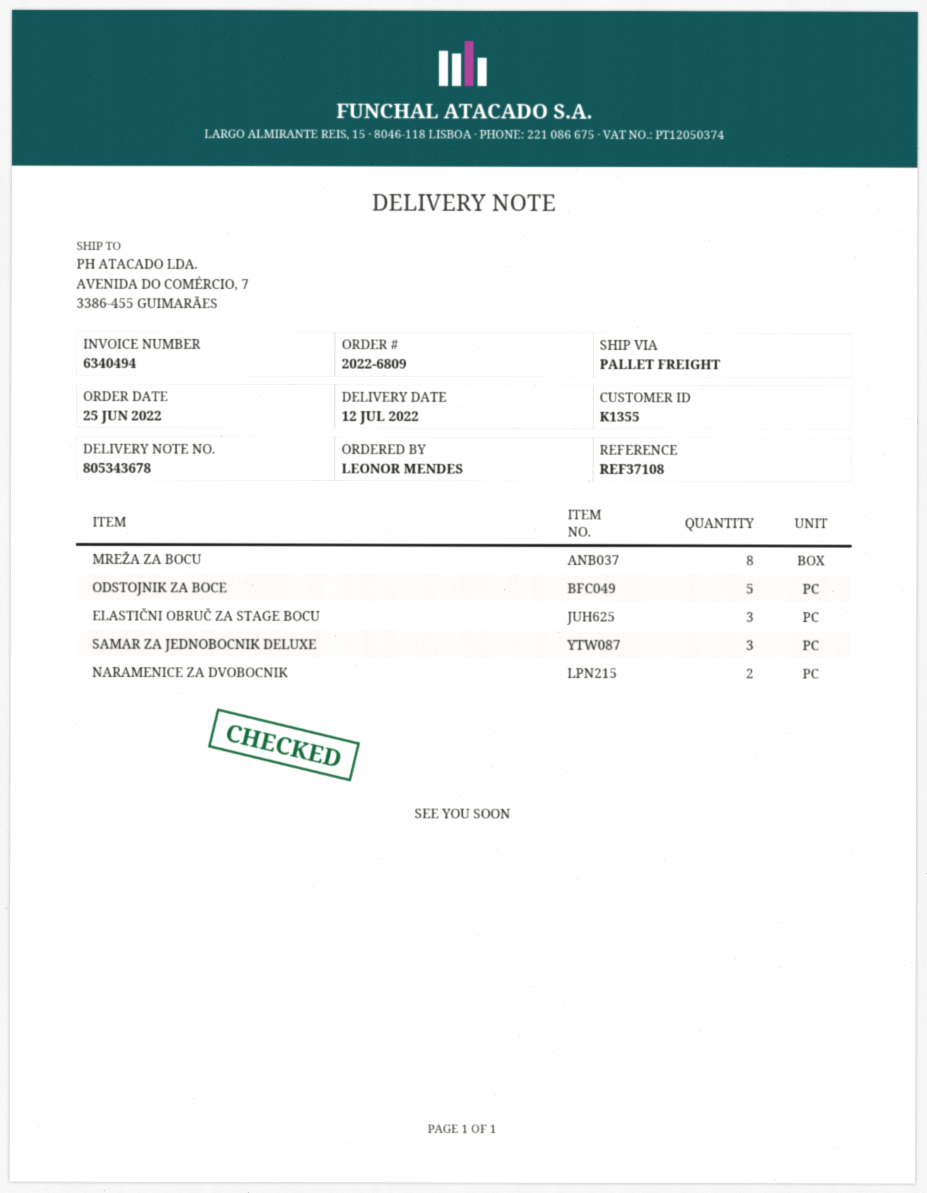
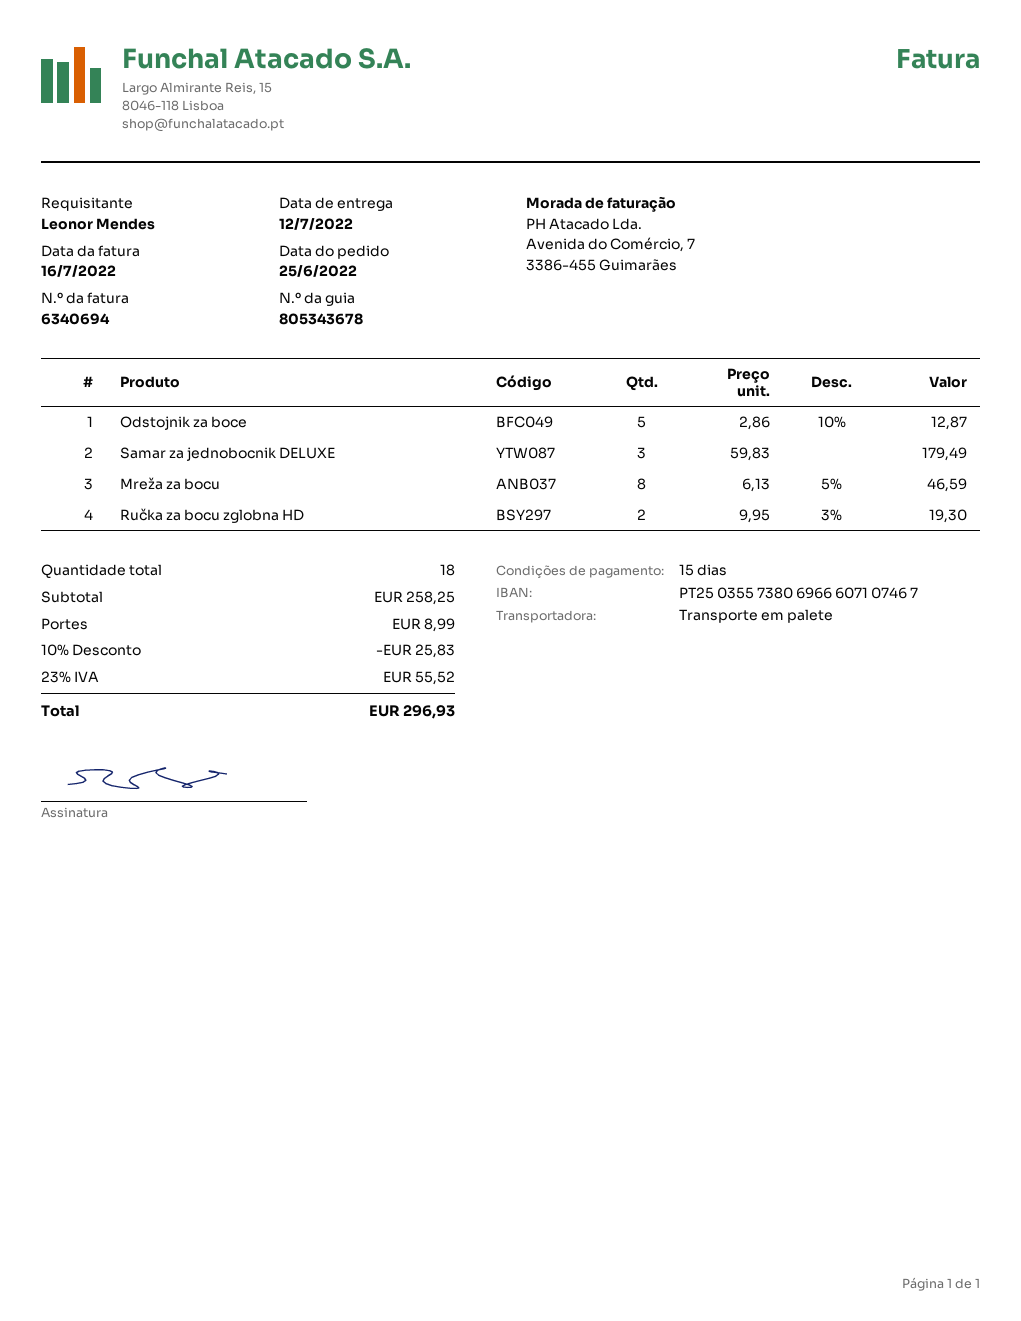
invoice number: 6340494 -> 6340694
ELASTIČNI OBRUČ ZA STAGE BOCU: 3 -> none
NARAMENICE ZA DVOBOCNIK: 2 -> none
Ručka za bocu zglobna HD: none -> 2

